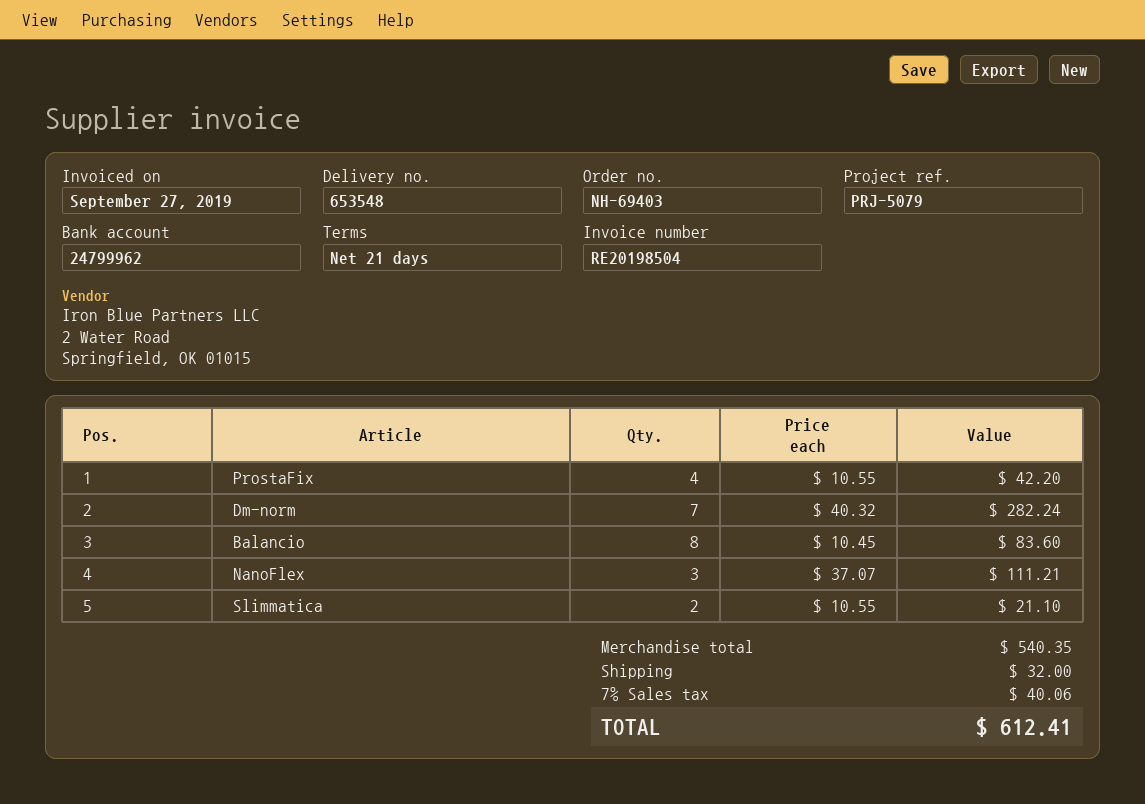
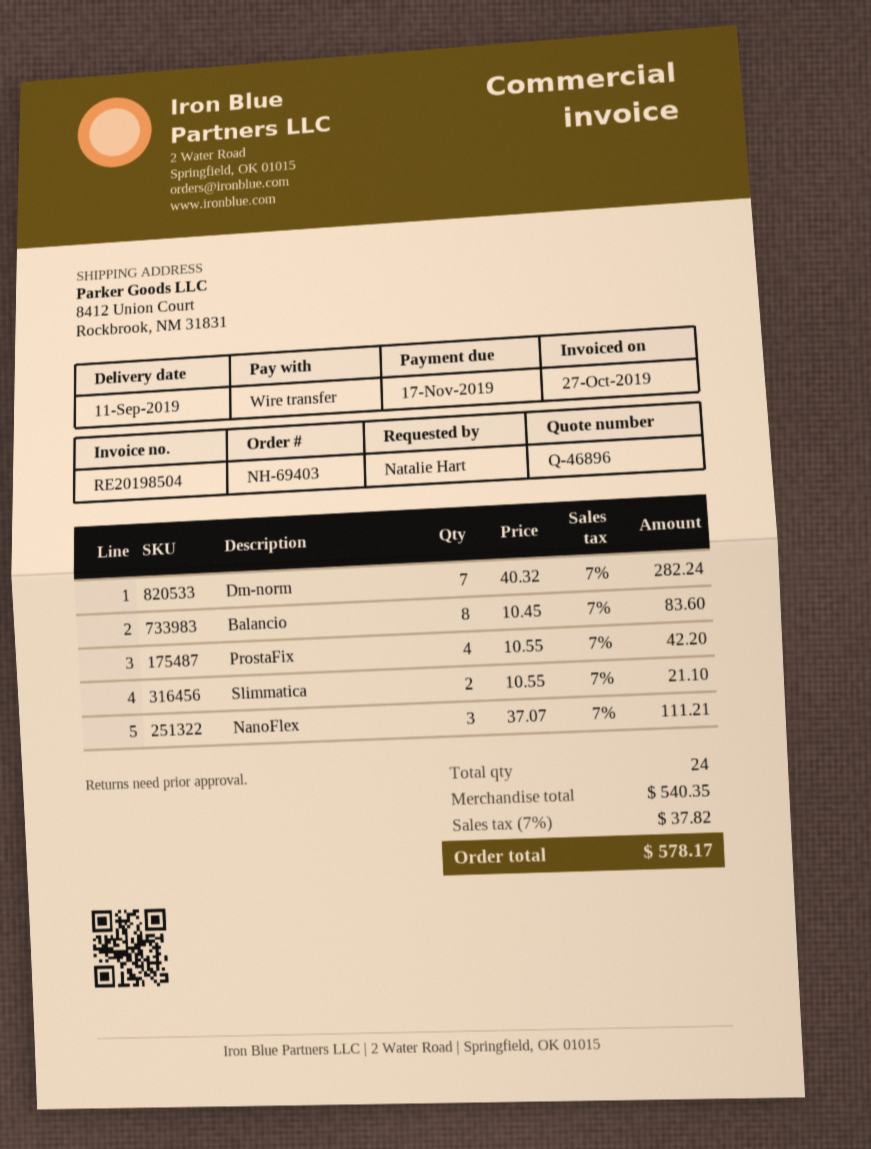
invoice date: 2019-09-27 -> 2019-10-27
shipping: 32.00 -> none
tax: 7% = 40.06 -> 7% = 37.82
total: 612.41 -> 578.17

